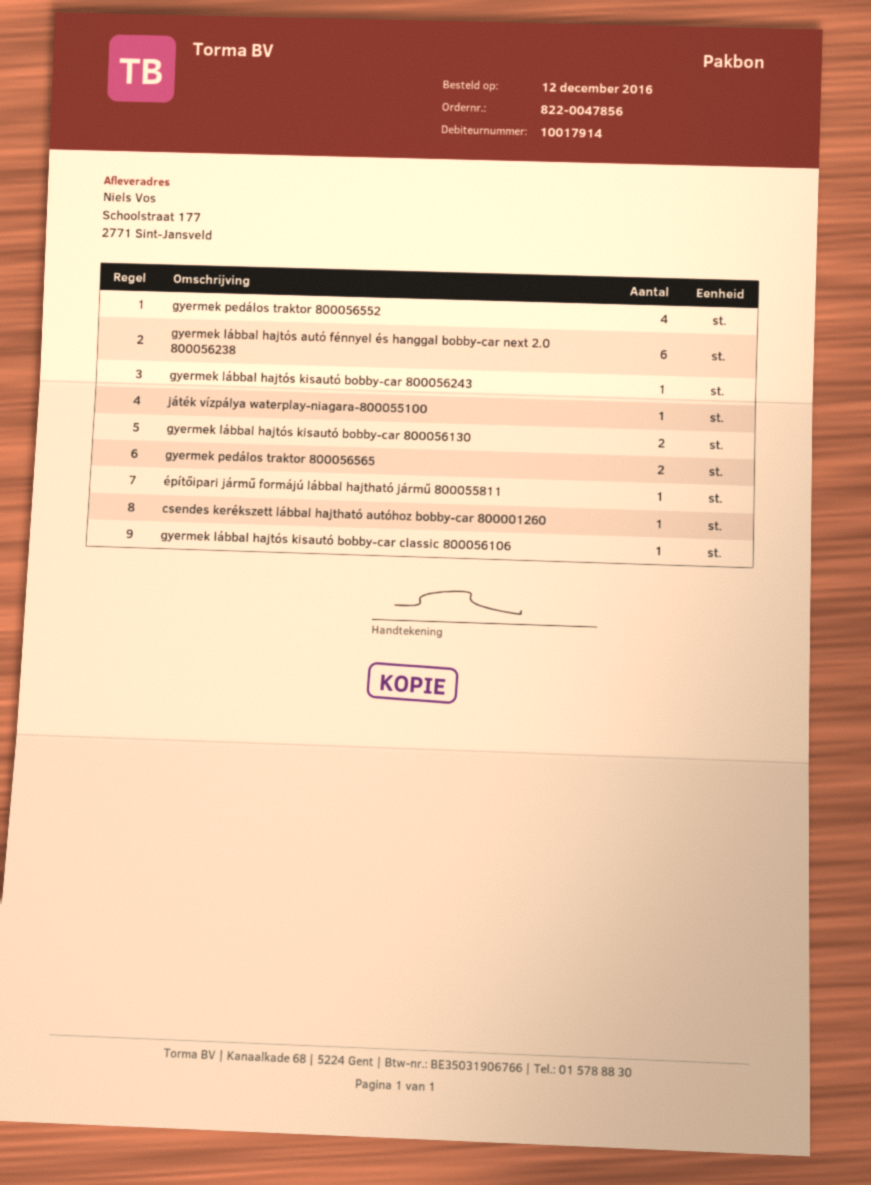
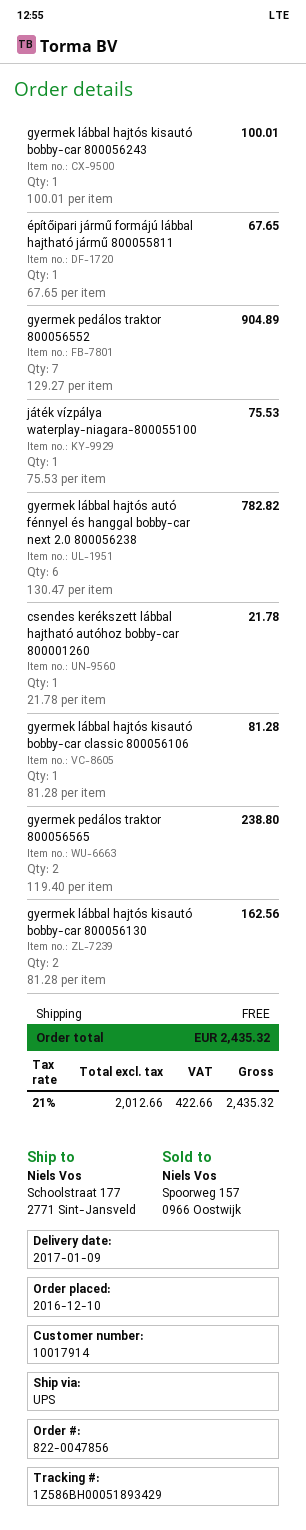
order date: 2016-12-12 -> 2016-12-10
gyermek pedálos traktor 800056552: 4 -> 7

